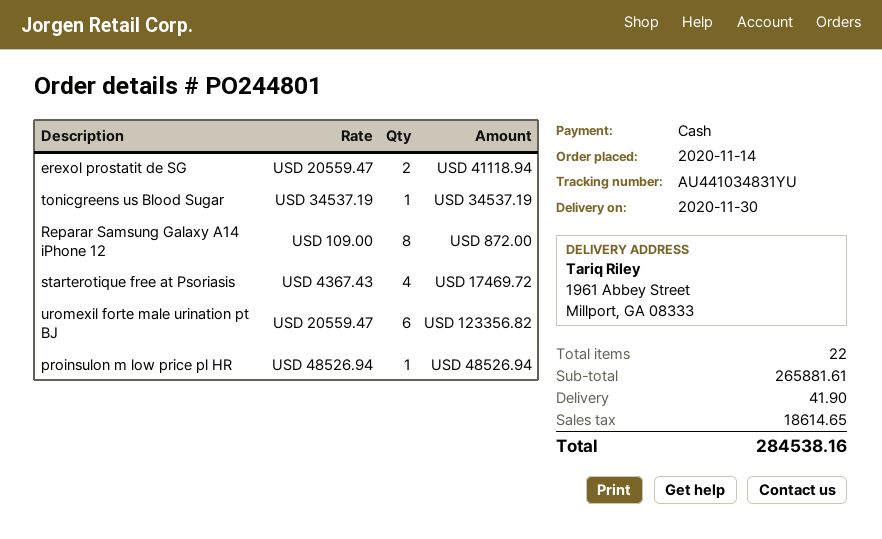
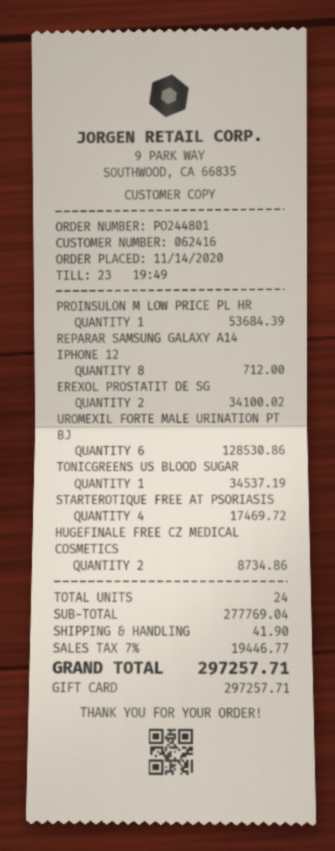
payment method: cash -> gift card
erexol prostatit de SG: 2 for 41118.94 -> 2 for 34100.02
Reparar Samsung Galaxy A14 iPhone 12: 8 for 872.00 -> 8 for 712.00
uromexil forte male urination pt BJ: 6 for 123356.82 -> 6 for 128530.86
proinsulon m low price pl HR: 1 for 48526.94 -> 1 for 53684.39
HUGEFINALE FREE CZ MEDICAL COSMETICS: none -> 2 for 8734.86
total quantity: 22 -> 24
subtotal: 265881.61 -> 277769.04
tax: 18614.65 -> 19446.77
total: 284538.16 -> 297257.71

